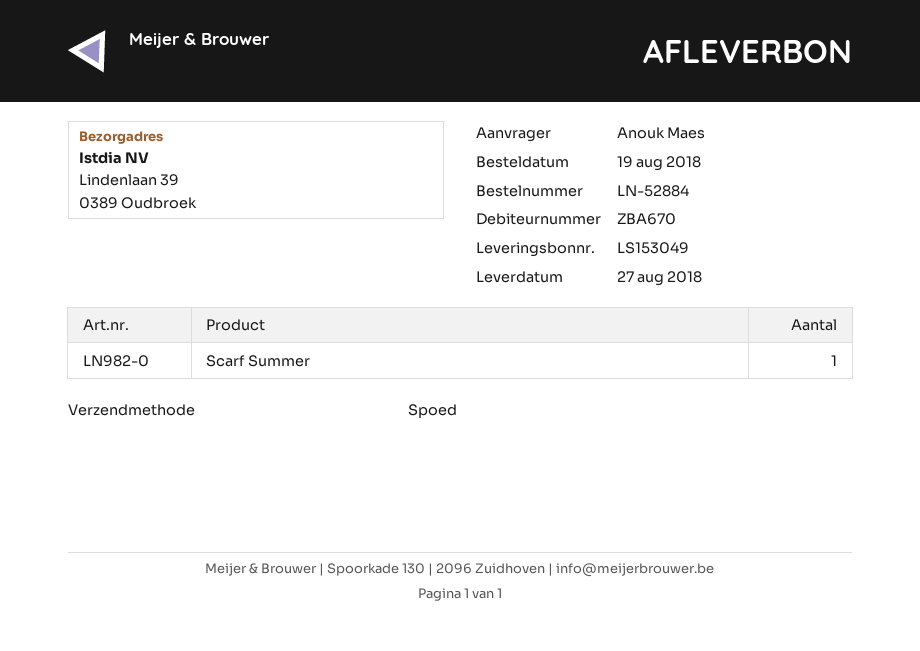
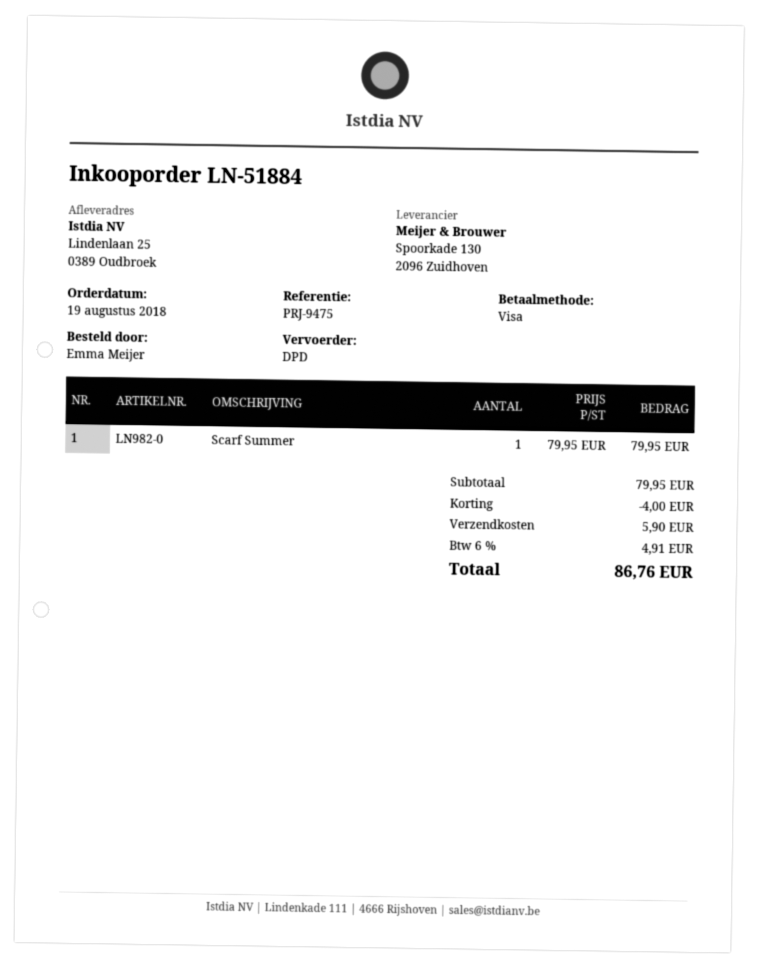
order number: LN-52884 -> LN-51884
ordered by: Anouk Maes -> Emma Meijer
shipping method: express -> DPD
ship to: Lindenlaan 39, 0389 Oudbroek -> Lindenlaan 25, 0389 Oudbroek

